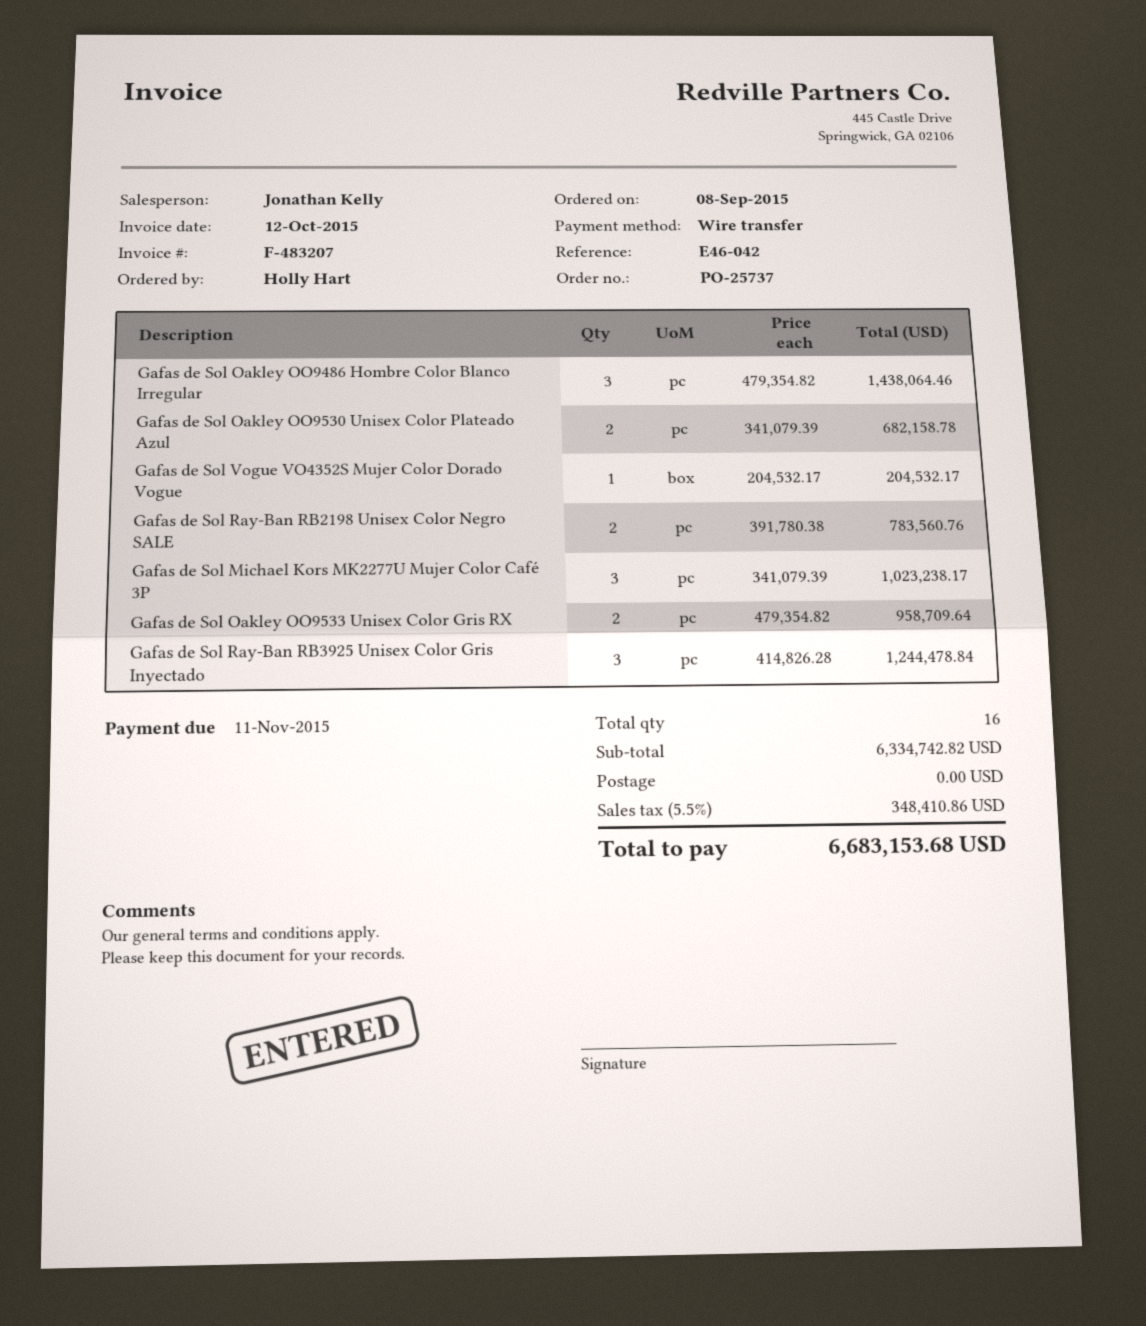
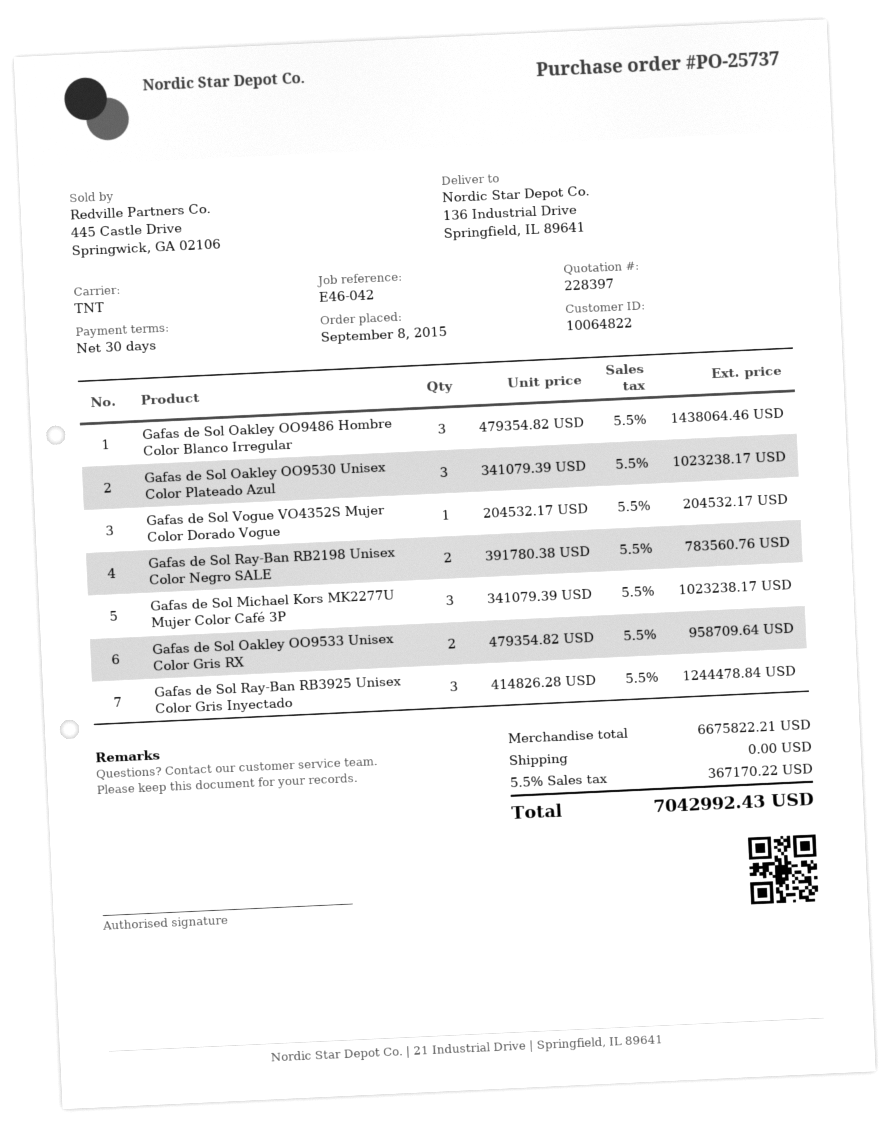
Gafas de Sol Oakley OO9530 Unisex Color Plateado Azul: 2 x 341079.39 = 682158.78 -> 3 x 341079.39 = 1023238.17
subtotal: 6334742.82 -> 6675822.21
tax: 5.5% = 348410.86 -> 5.5% = 367170.22
total: 6683153.68 -> 7042992.43

